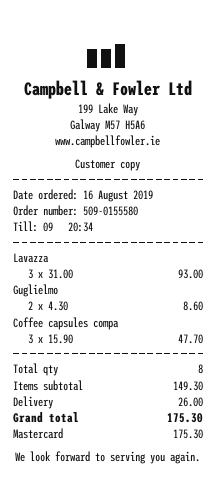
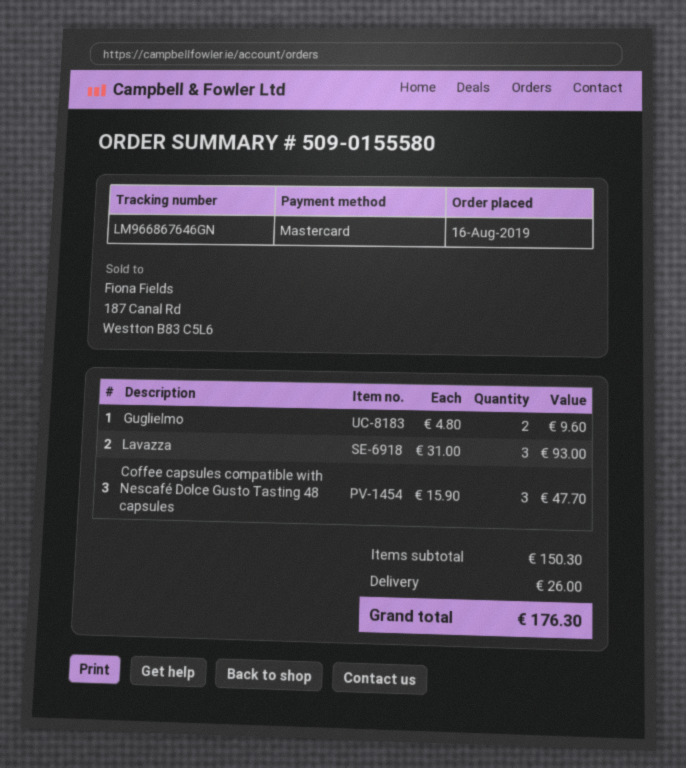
Guglielmo: 2 x 4.30 = 8.60 -> 2 x 4.80 = 9.60
subtotal: 149.30 -> 150.30
total: 175.30 -> 176.30

